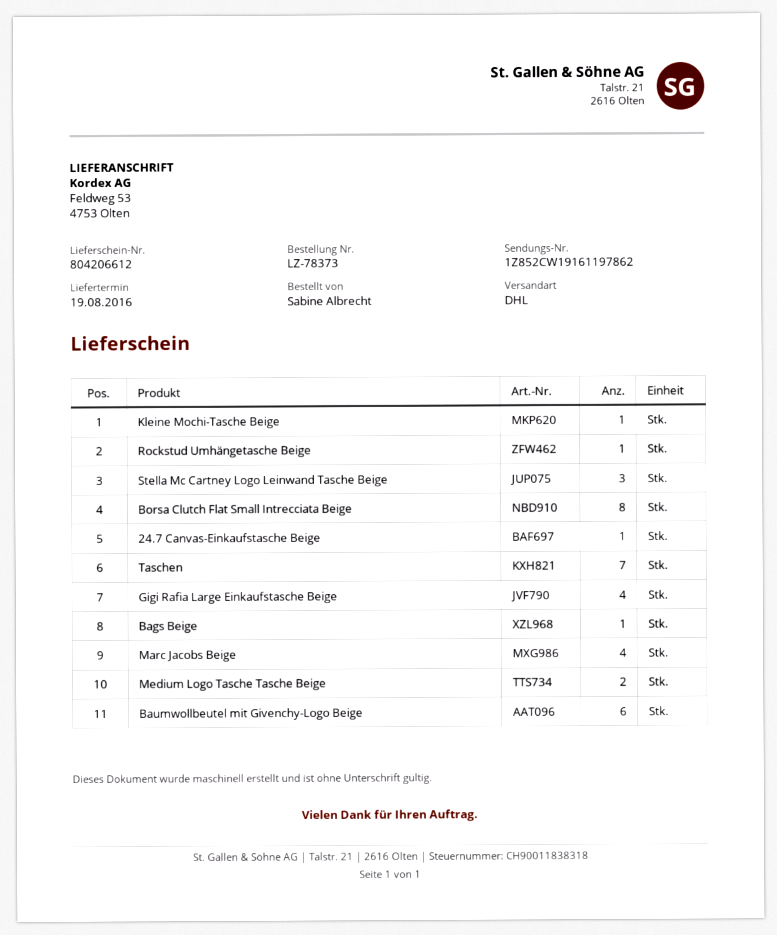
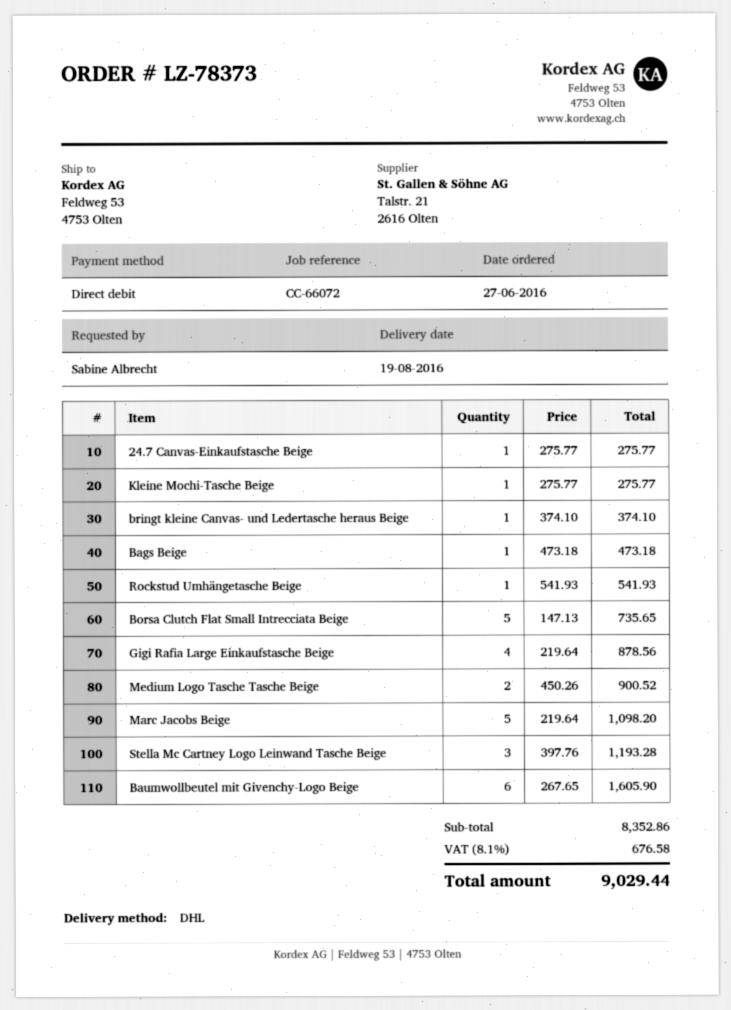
Borsa Clutch Flat Small Intrecciata Beige: 8 -> 5
Taschen: 7 -> none
Marc Jacobs Beige: 4 -> 5
bringt kleine Canvas- und Ledertasche heraus Beige: none -> 1

